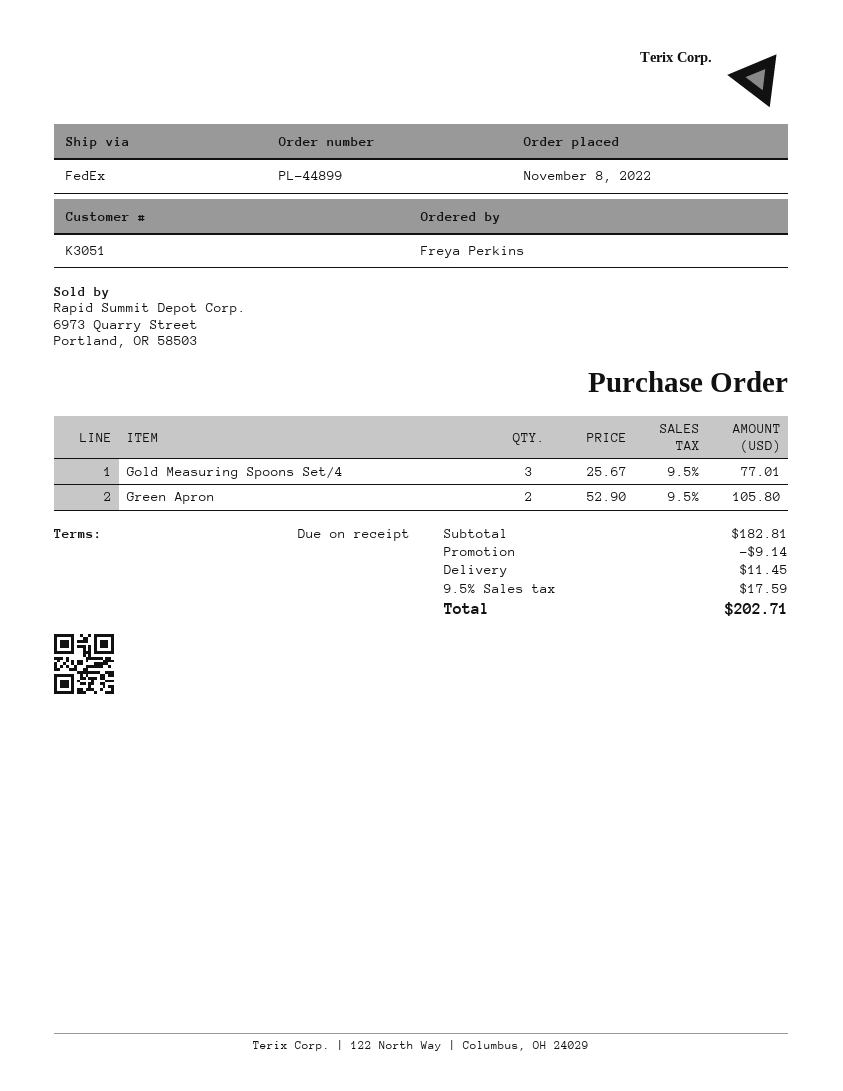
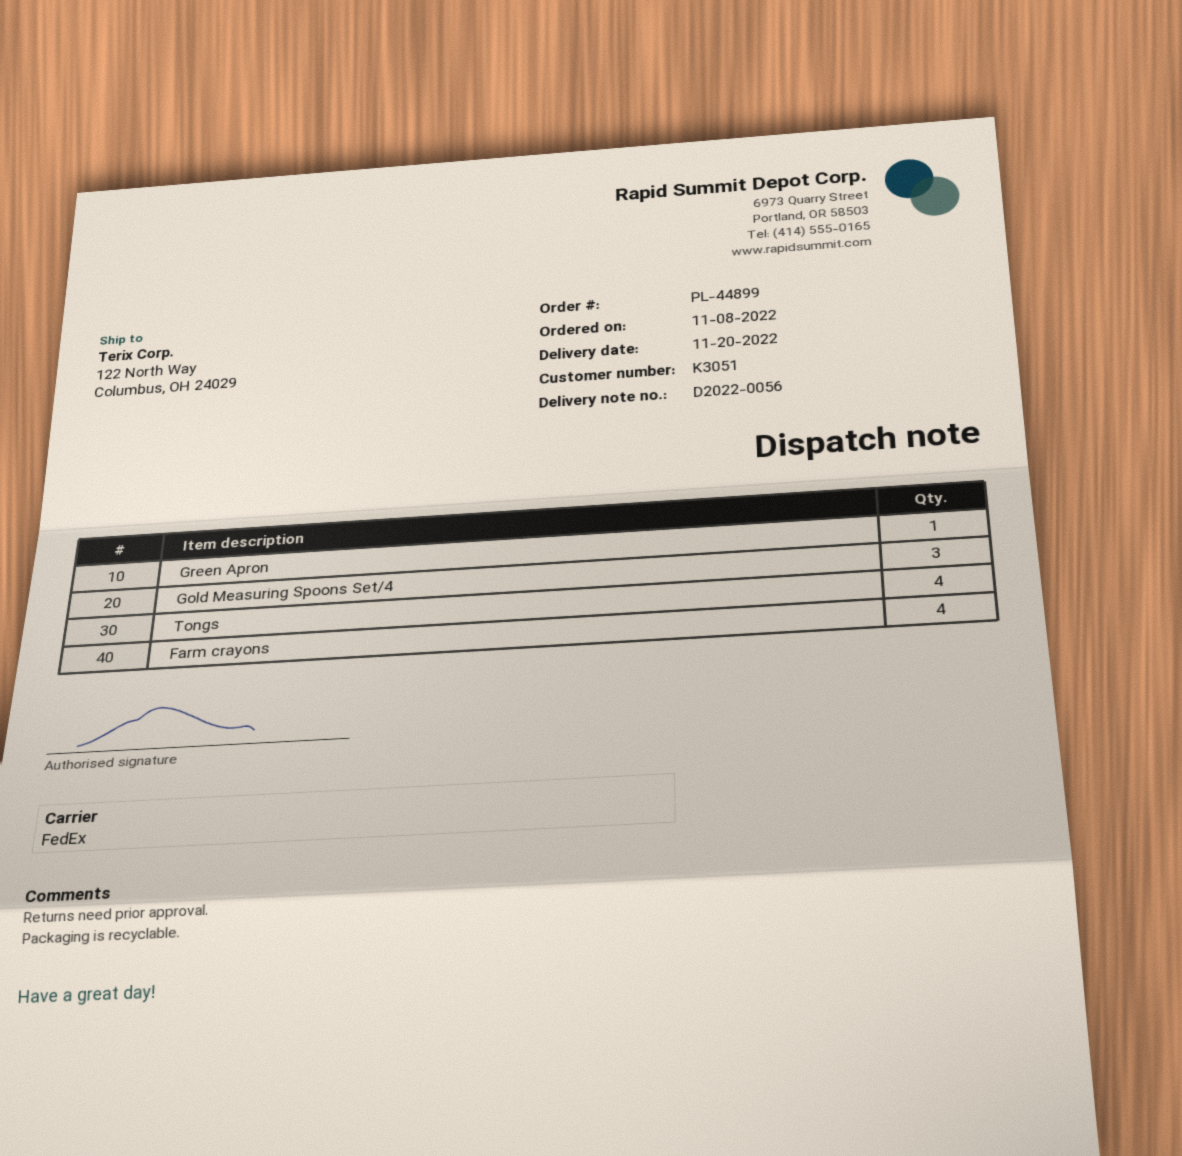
Green Apron: 2 -> 1
Tongs: none -> 4
Farm crayons: none -> 4

